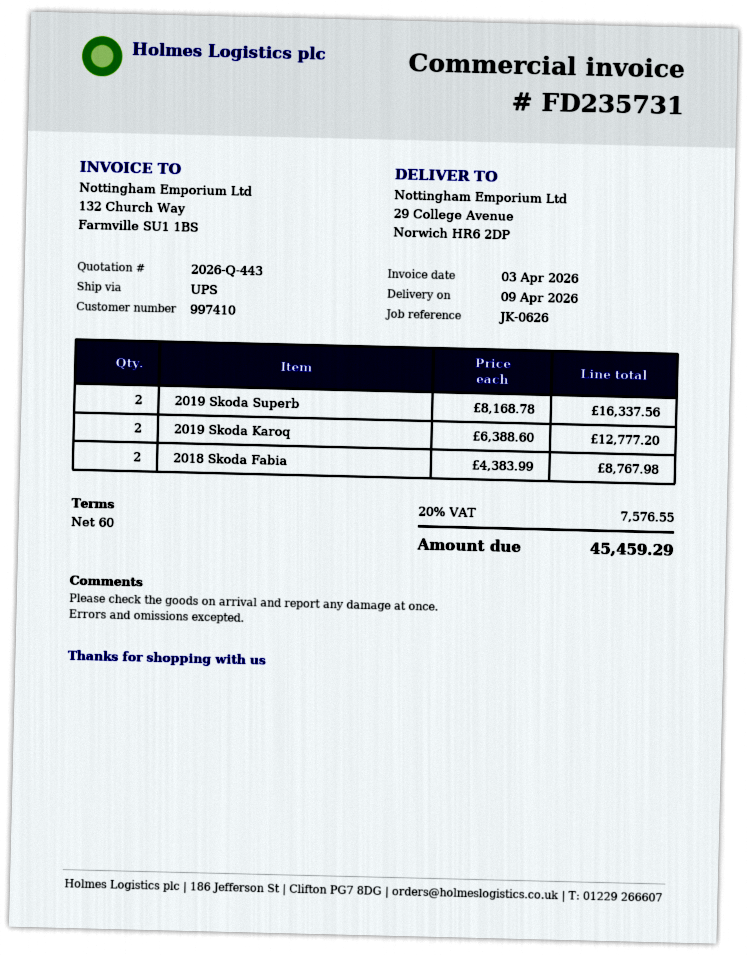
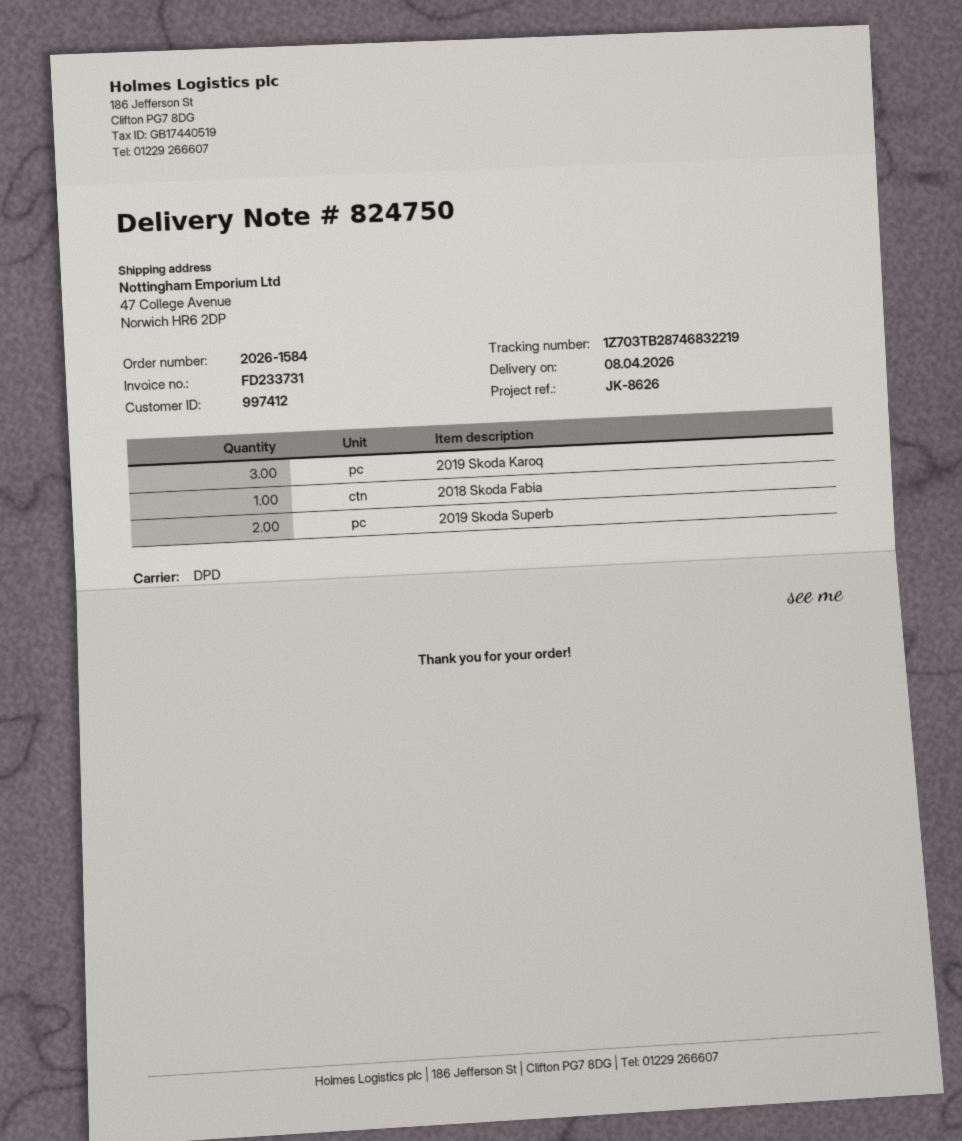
delivery date: 2026-04-09 -> 2026-04-08
invoice number: FD235731 -> FD233731
customer number: 997410 -> 997412
reference: JK-0626 -> JK-8626
shipping method: UPS -> DPD
ship to: 29 College Avenue, Norwich HR6 2DP -> 47 College Avenue, Norwich HR6 2DP
2019 Skoda Karoq: 2 -> 3
2018 Skoda Fabia: 2 -> 1

